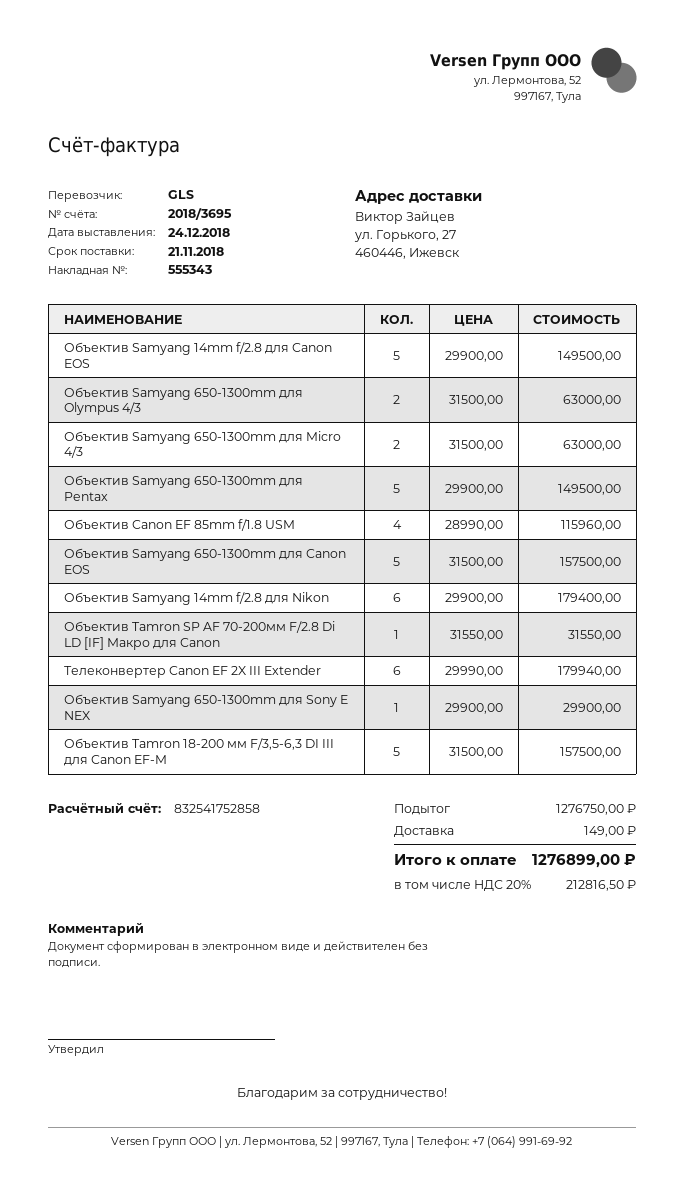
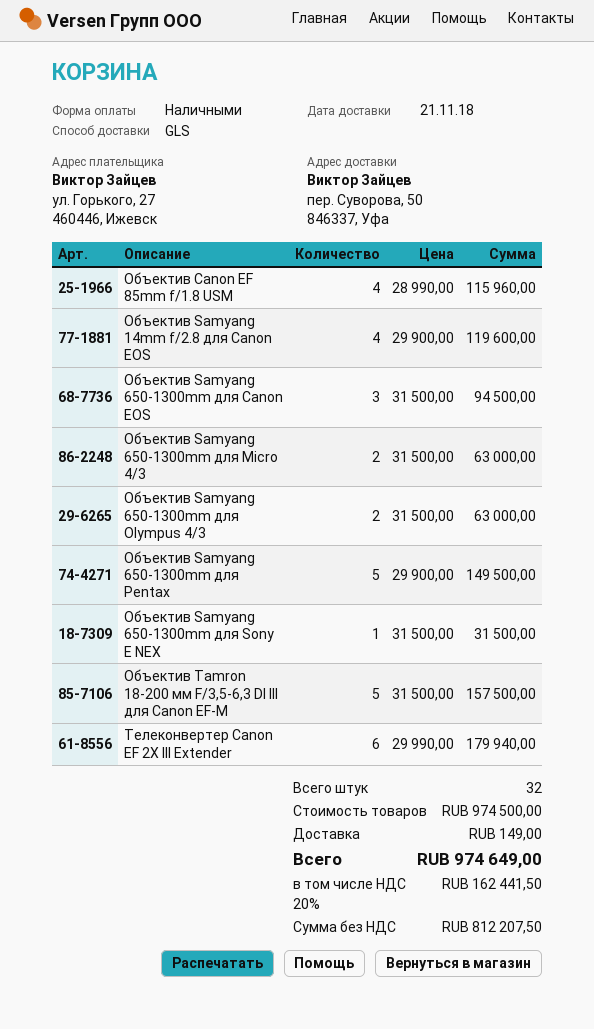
ship to: ул. Горького, 27, 460446, Ижевск -> пер. Суворова, 50, 846337, Уфа
Объектив Samyang 14mm f/2.8 для Canon EOS: 5 x 29900.00 = 149500.00 -> 4 x 29900.00 = 119600.00
Объектив Samyang 650-1300mm для Canon EOS: 5 x 31500.00 = 157500.00 -> 3 x 31500.00 = 94500.00
Объектив Samyang 14mm f/2.8 для Nikon: 6 x 29900.00 = 179400.00 -> none
Объектив Tamron SP AF 70-200мм F/2.8 Di LD [IF] Макро для Canon: 1 x 31550.00 = 31550.00 -> none
Объектив Samyang 650-1300mm для Sony E NEX: 1 x 29900.00 = 29900.00 -> 1 x 31500.00 = 31500.00
subtotal: 1276750.00 -> 974500.00
tax: 20% = 212816.50 -> 20% = 162441.50
total: 1276899.00 -> 974649.00

